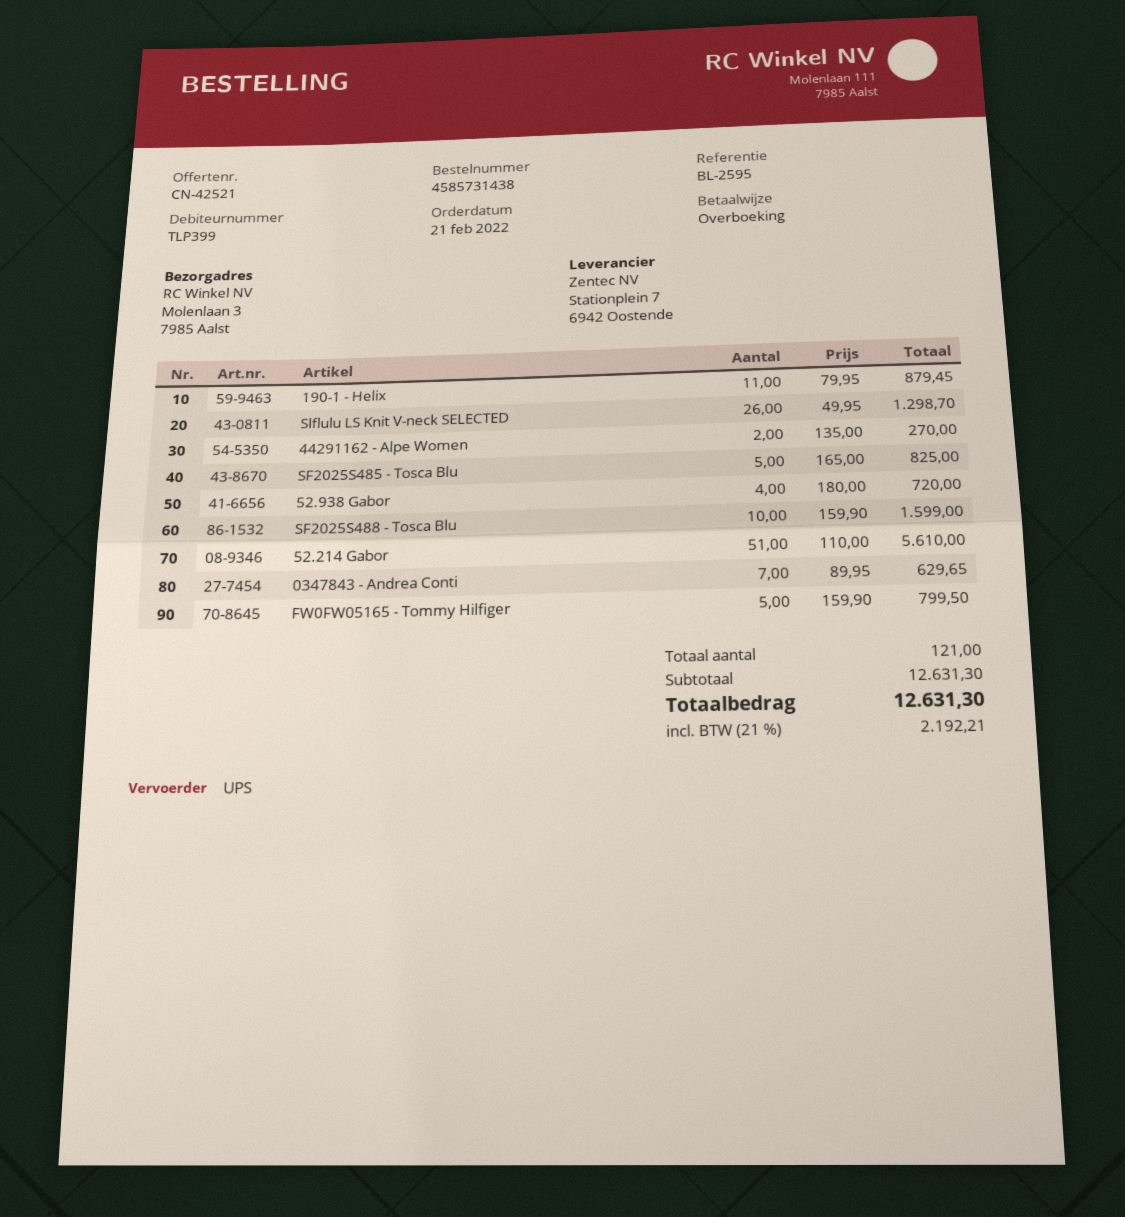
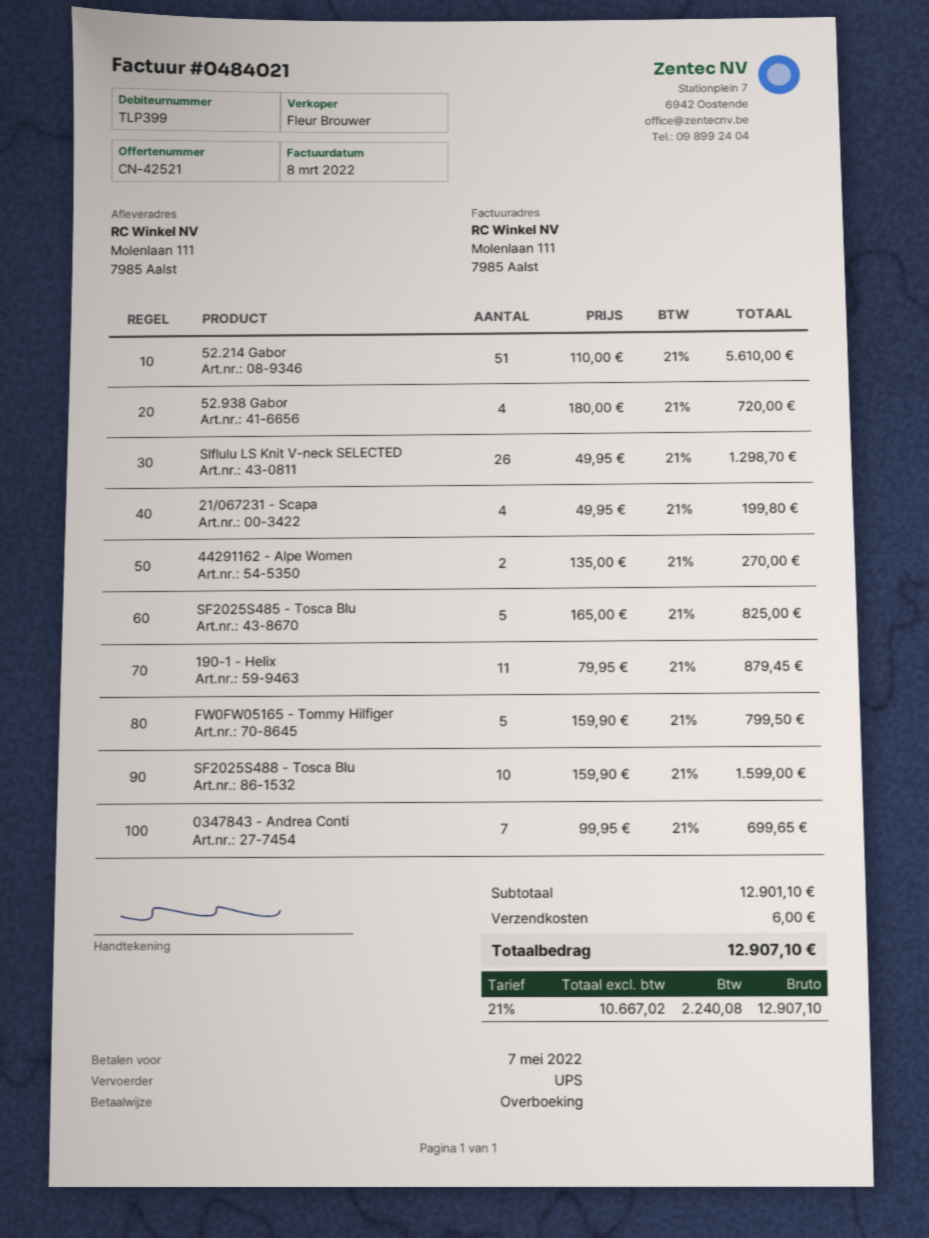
ship to: Molenlaan 3, 7985 Aalst -> Molenlaan 111, 7985 Aalst
0347843 - Andrea Conti: 7 x 89.95 = 629.65 -> 7 x 99.95 = 699.65
21/067231 - Scapa: none -> 4 x 49.95 = 199.80
subtotal: 12631.30 -> 12901.10
shipping: none -> 6.00
tax: 21% = 2192.21 -> 21% = 2240.08
total: 12631.30 -> 12907.10

